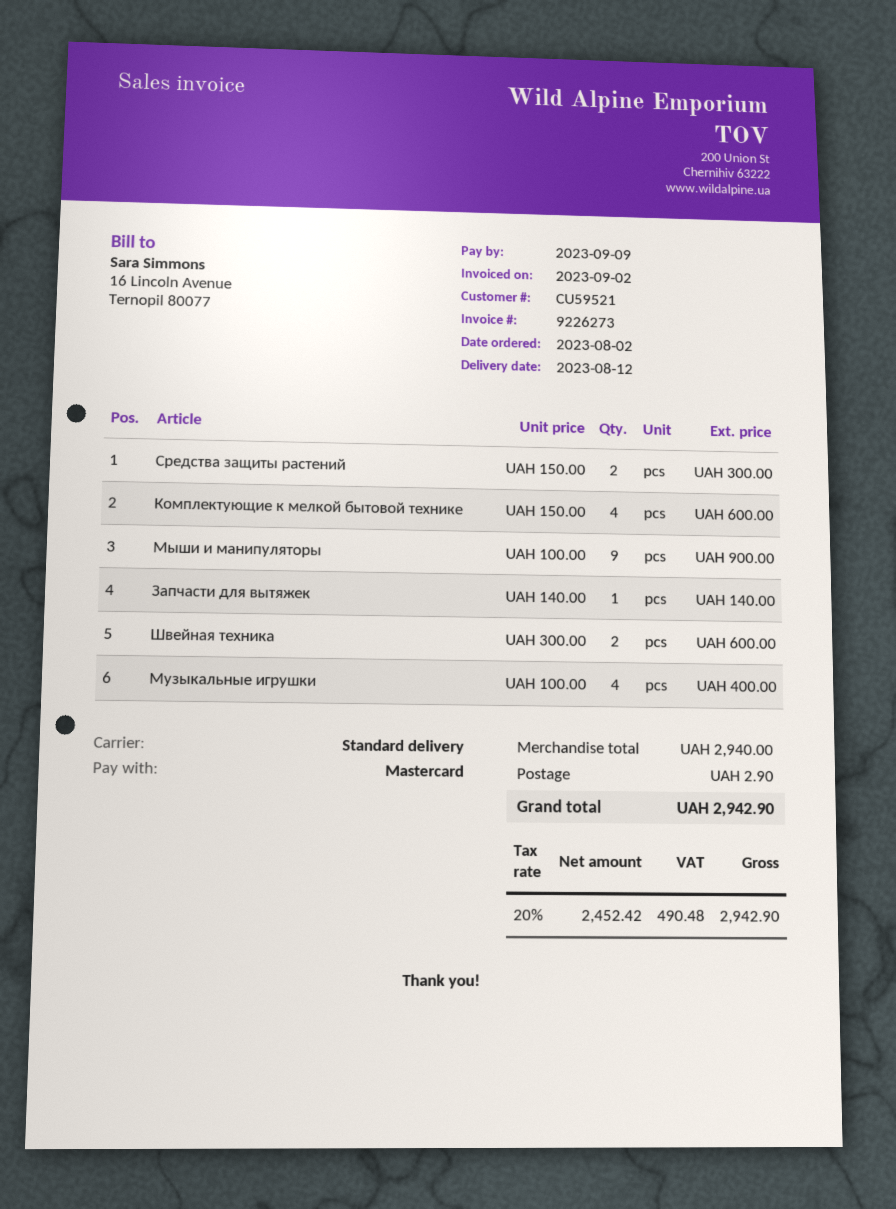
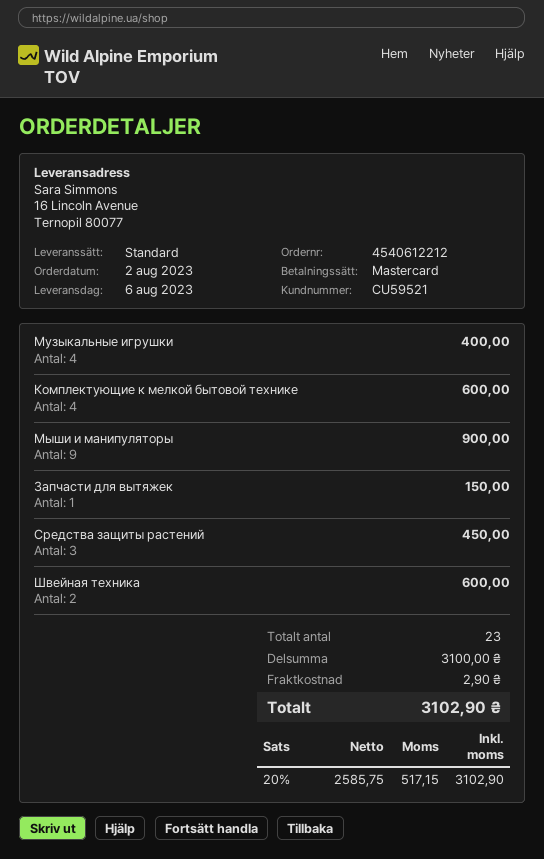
delivery date: 2023-08-12 -> 2023-08-06
Средства защиты растений: 2 for 300.00 -> 3 for 450.00
Запчасти для вытяжек: 1 for 140.00 -> 1 for 150.00
subtotal: 2940.00 -> 3100.00
net: 2452.42 -> 2585.75
tax: 20% = 490.48 -> 20% = 517.15
total: 2942.90 -> 3102.90

